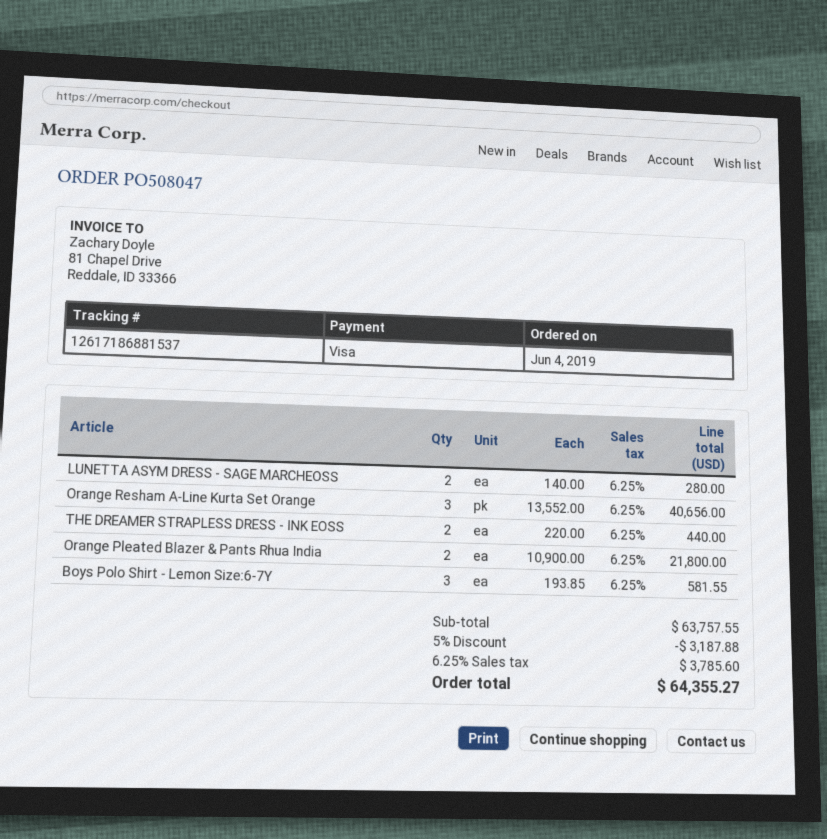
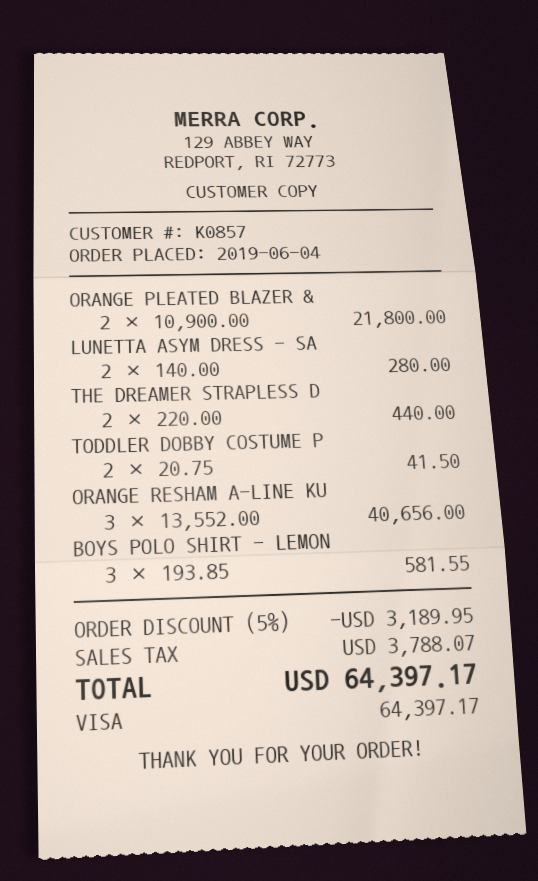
TODDLER DOBBY COSTUME P: none -> 2 x 20.75 = 41.50
discount: 5% = 3187.88 -> 5% = 3189.95
tax: 3785.60 -> 3788.07
total: 64355.27 -> 64397.17

